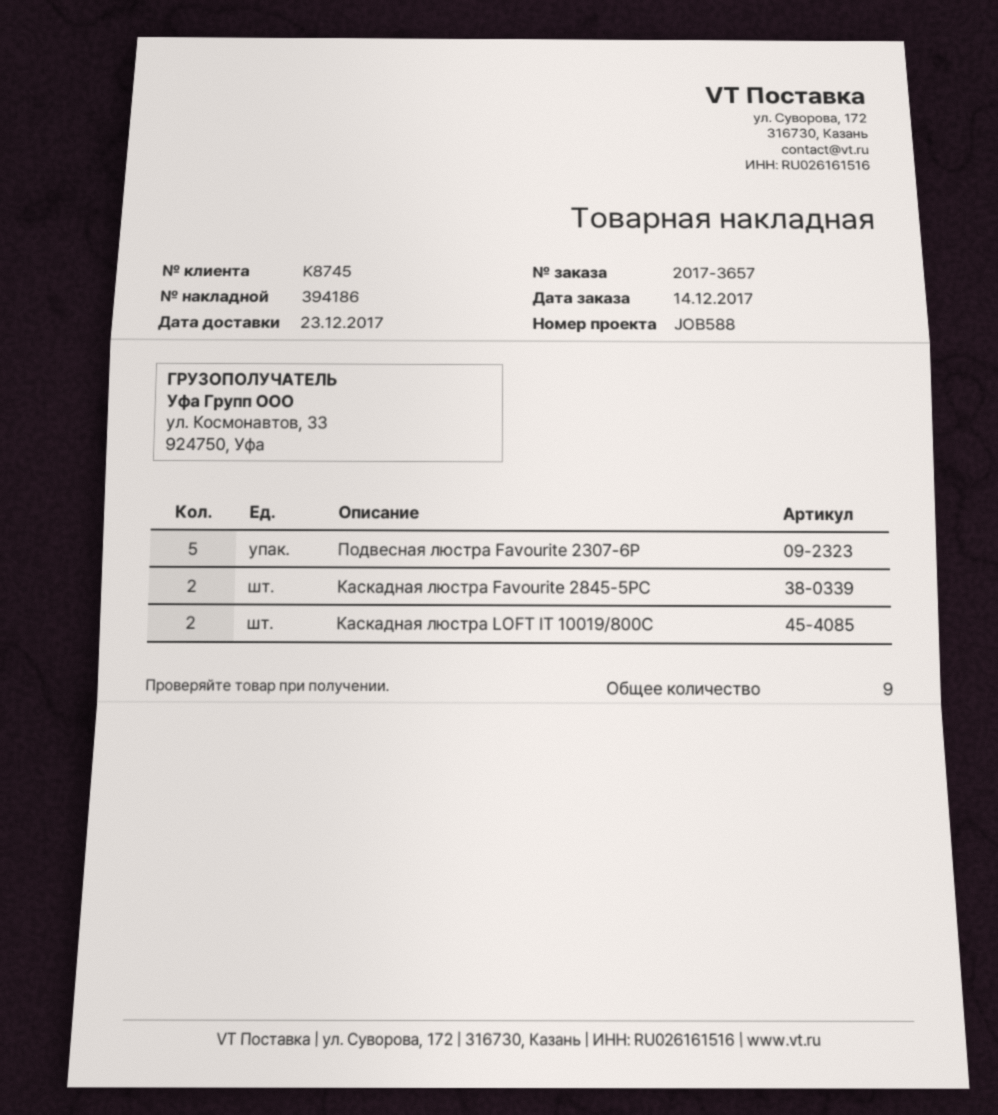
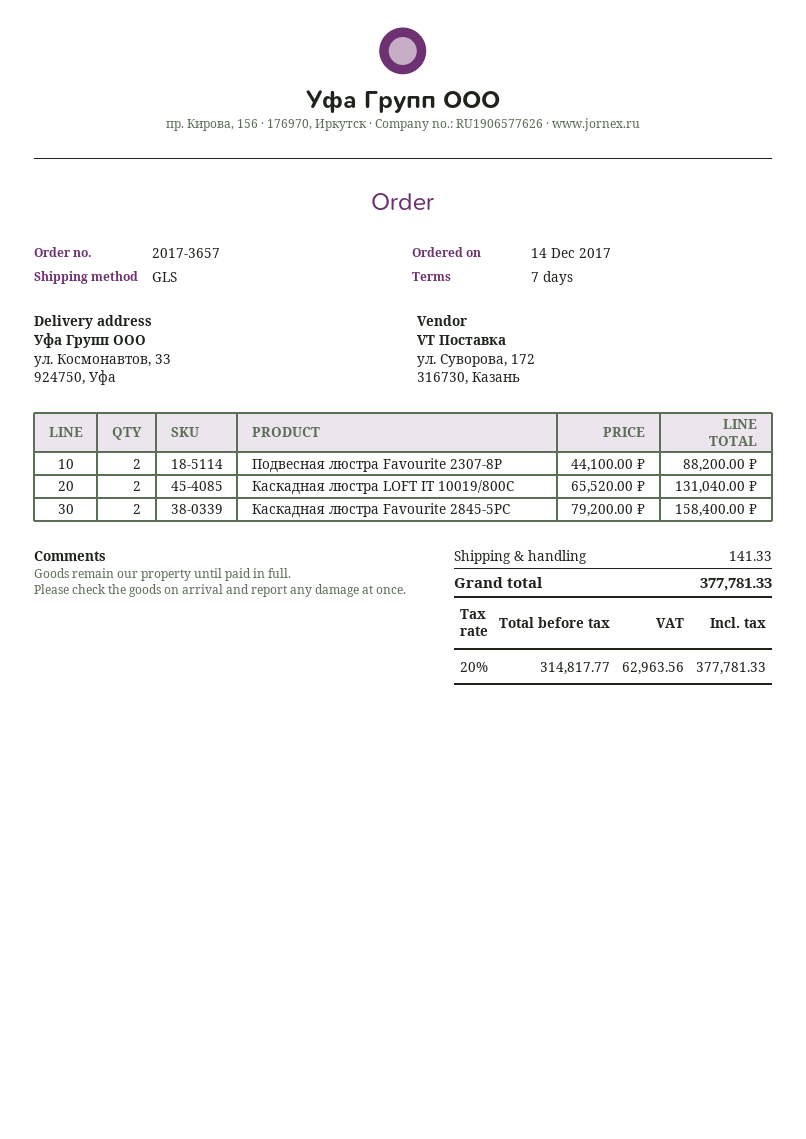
Подвесная люстра Favourite 2307-6P: 5 -> none
Подвесная люстра Favourite 2307-8P: none -> 2

